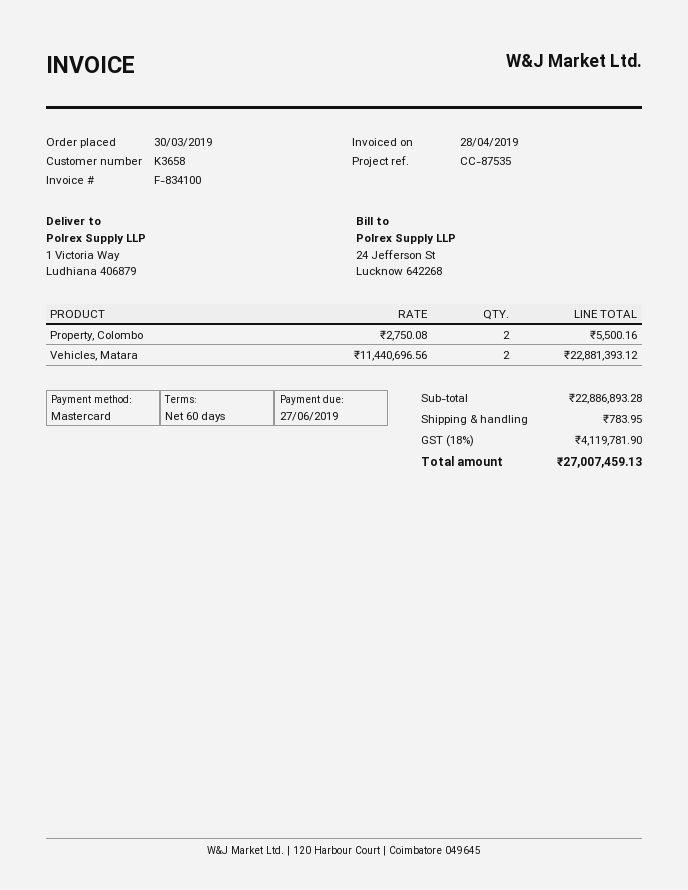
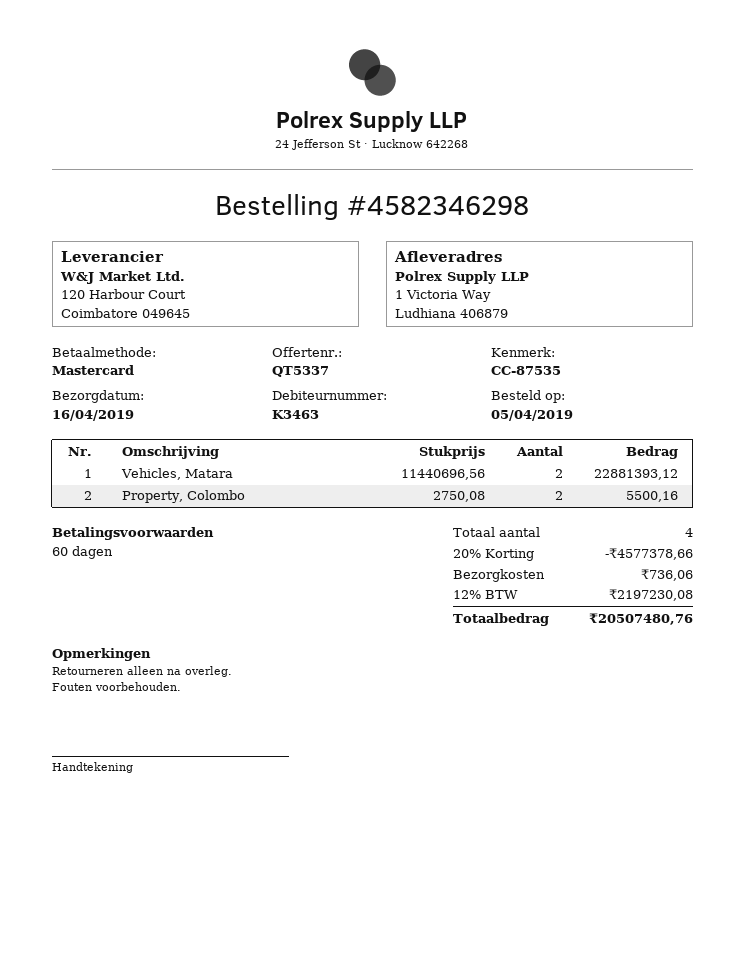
order date: 2019-03-30 -> 2019-04-05
customer number: K3658 -> K3463
discount: none -> 20% = 4577378.66
shipping: 783.95 -> 736.06
tax: 18% = 4119781.90 -> 12% = 2197230.08
total: 27007459.13 -> 20507480.76

